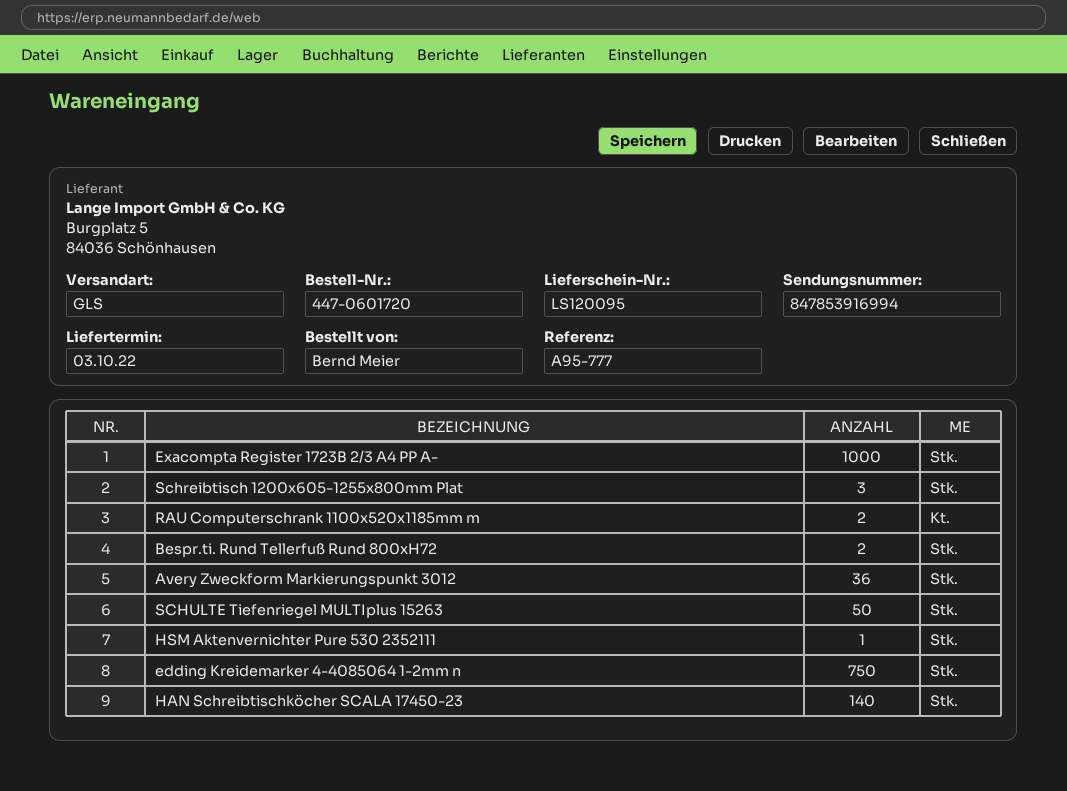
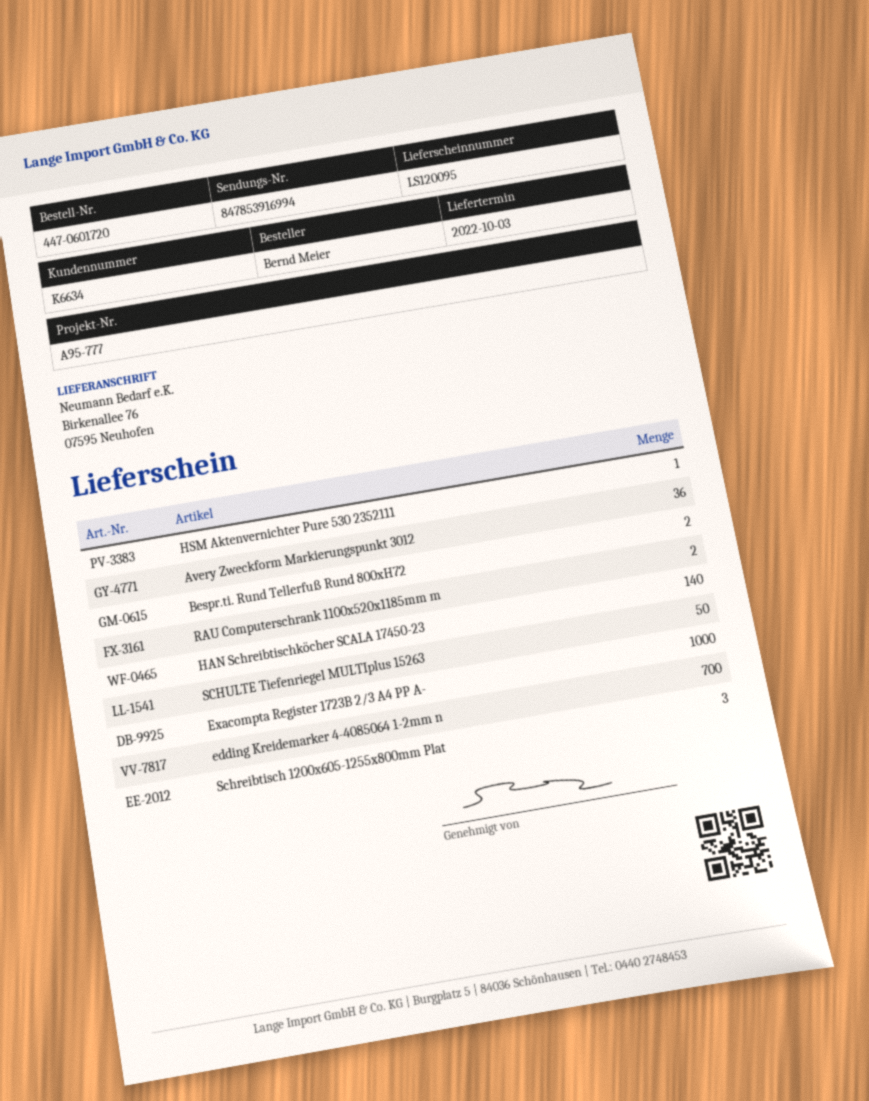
edding Kreidemarker 4-4085064 1-2mm n: 750 -> 700

